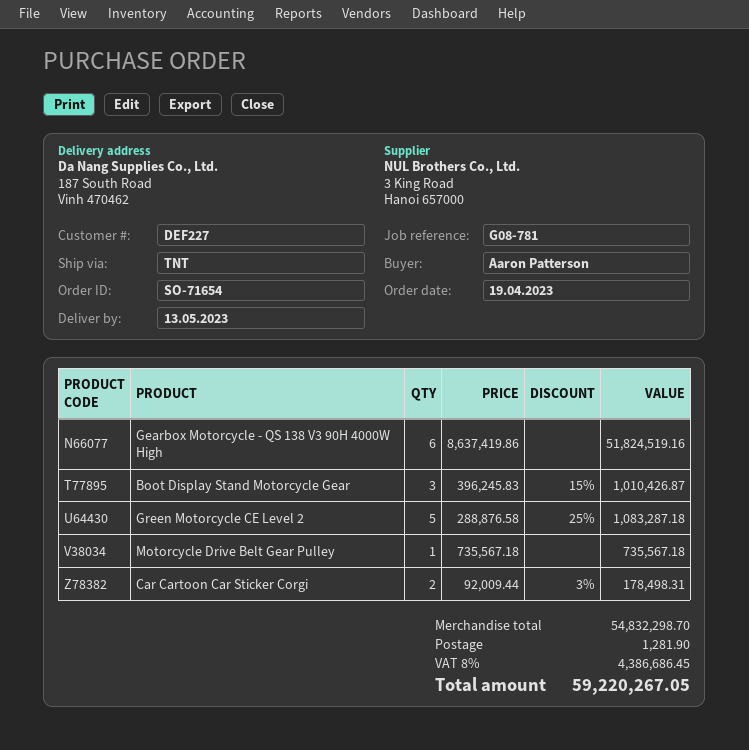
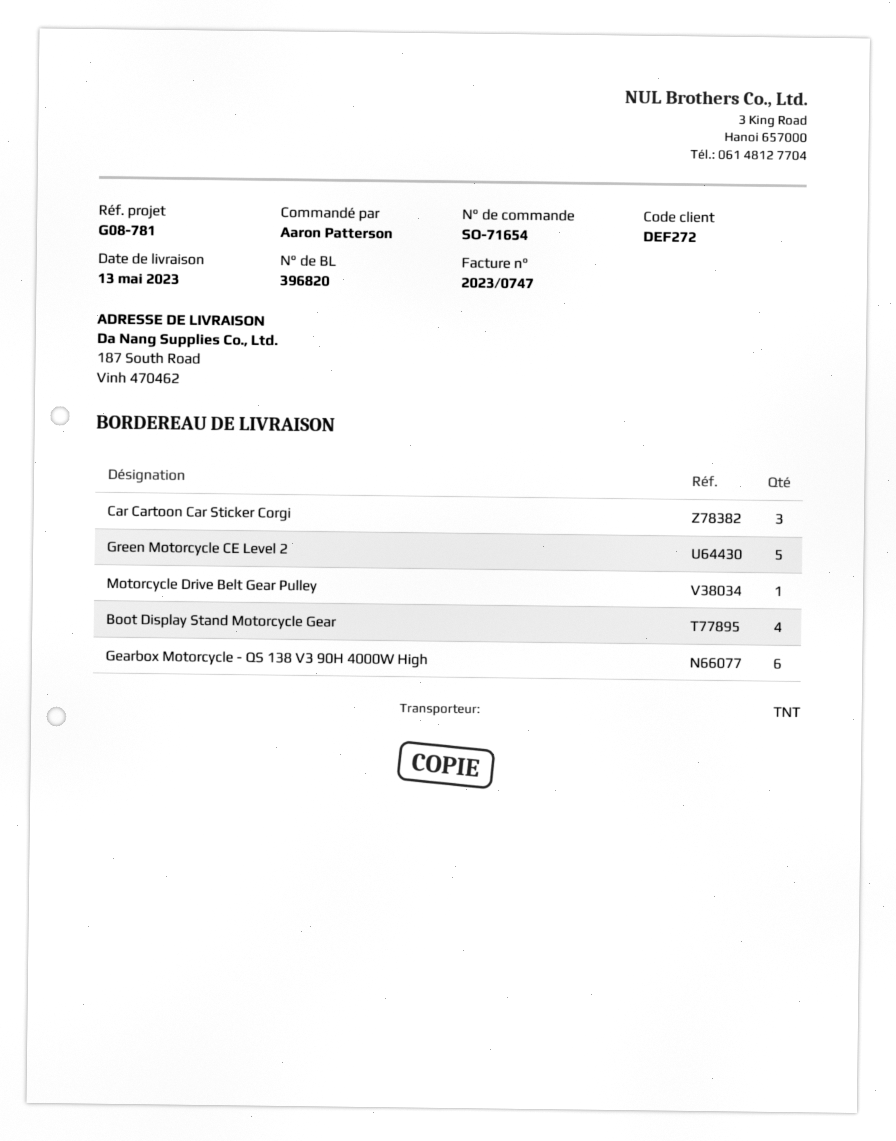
customer number: DEF227 -> DEF272
Boot Display Stand Motorcycle Gear: 3 -> 4
Car Cartoon Car Sticker Corgi: 2 -> 3

